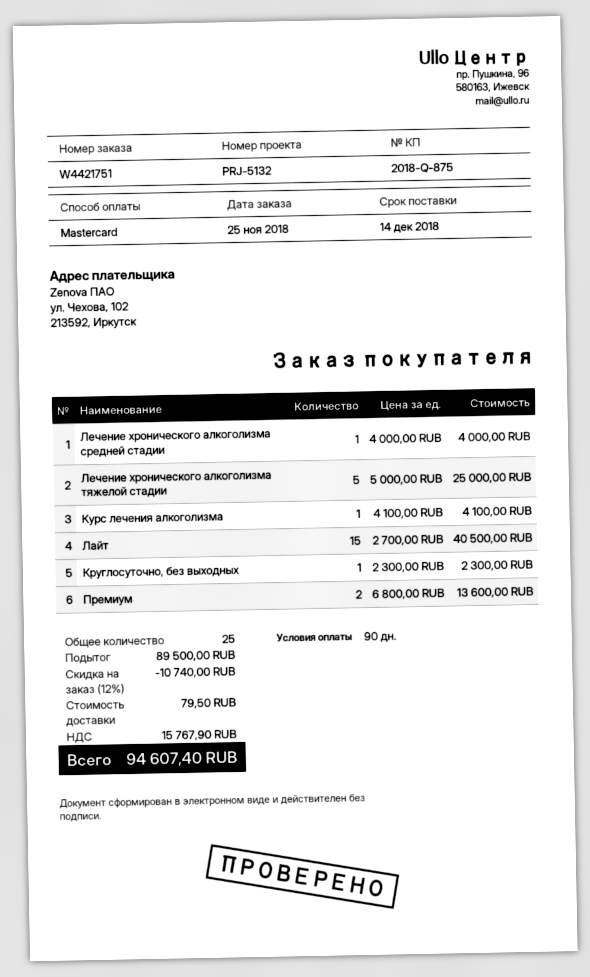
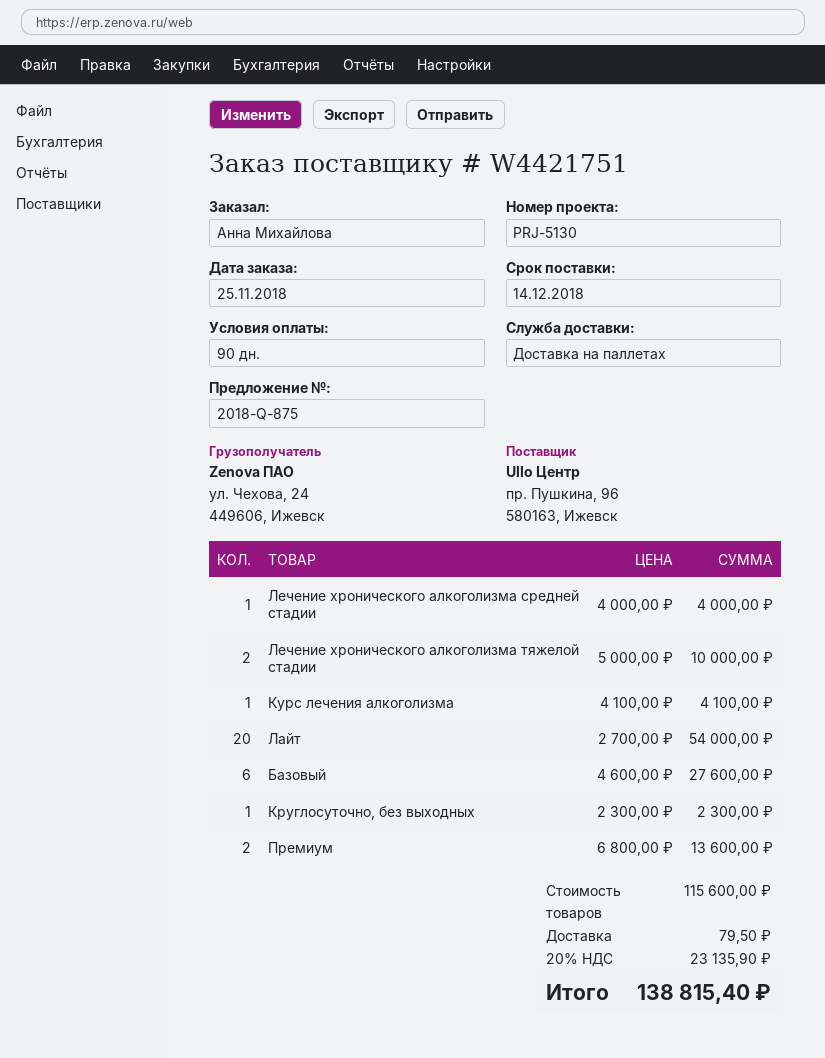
reference: PRJ-5132 -> PRJ-5130
Лечение хронического алкоголизма тяжелой стадии: 5 x 5000.00 = 25000.00 -> 2 x 5000.00 = 10000.00
Лайт: 15 x 2700.00 = 40500.00 -> 20 x 2700.00 = 54000.00
Базовый: none -> 6 x 4600.00 = 27600.00
subtotal: 89500.00 -> 115600.00
discount: 12% = 10740.00 -> none
tax: 15767.90 -> 23135.90
total: 94607.40 -> 138815.40

